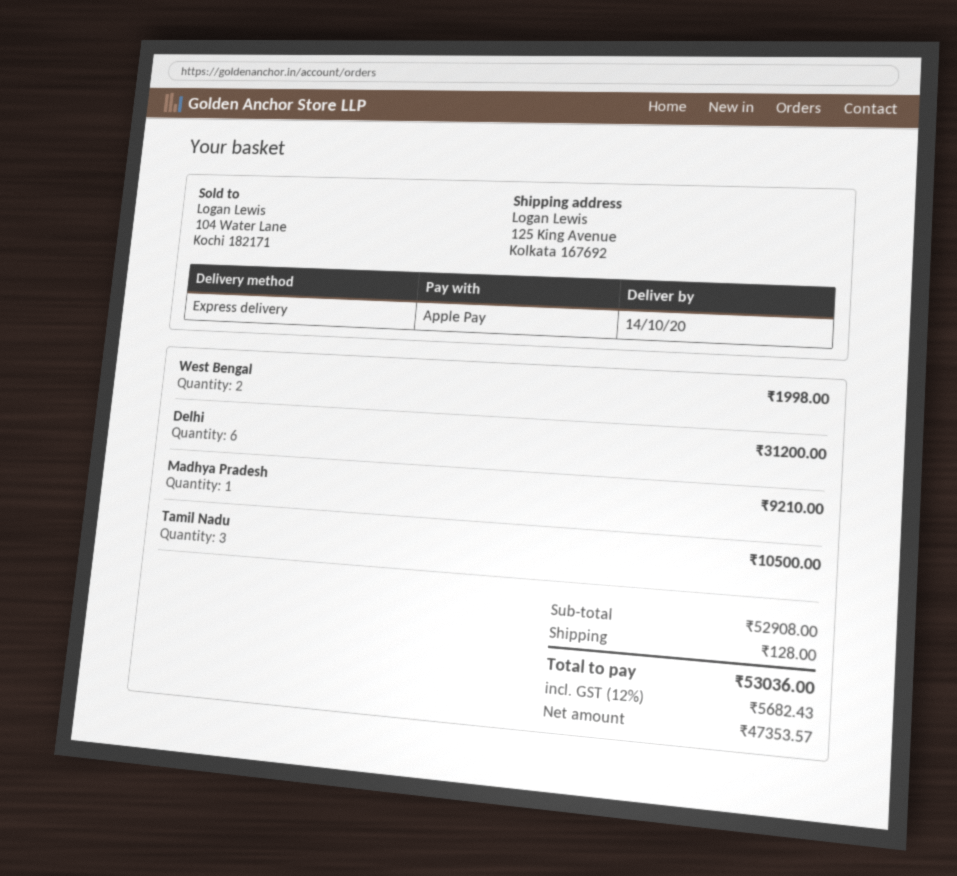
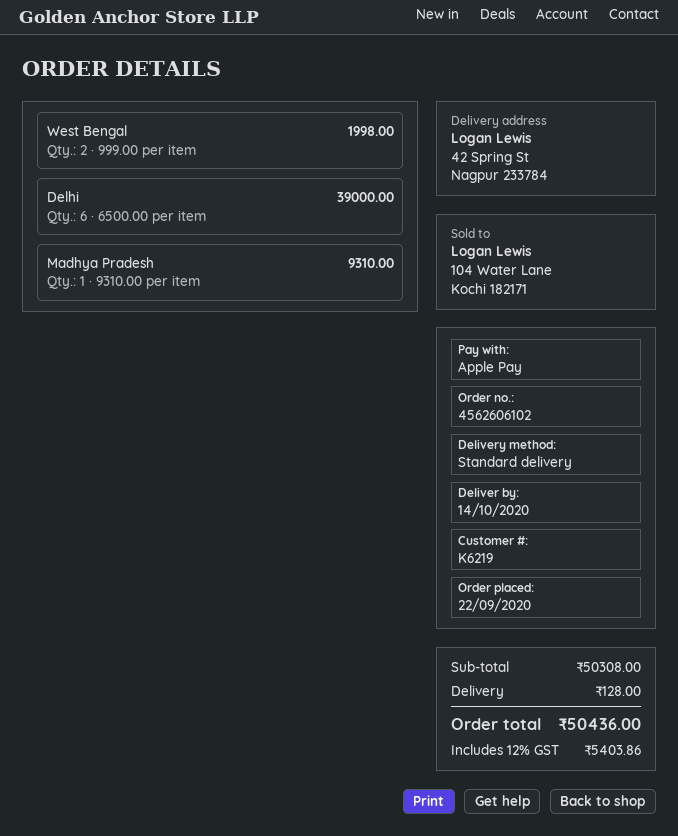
shipping method: express -> standard
ship to: 125 King Avenue, Kolkata 167692 -> 42 Spring St, Nagpur 233784
Delhi: 6 for 31200.00 -> 6 for 39000.00
Madhya Pradesh: 1 for 9210.00 -> 1 for 9310.00
Tamil Nadu: 3 for 10500.00 -> none
subtotal: 52908.00 -> 50308.00
tax: 12% = 5682.43 -> 12% = 5403.86
total: 53036.00 -> 50436.00

